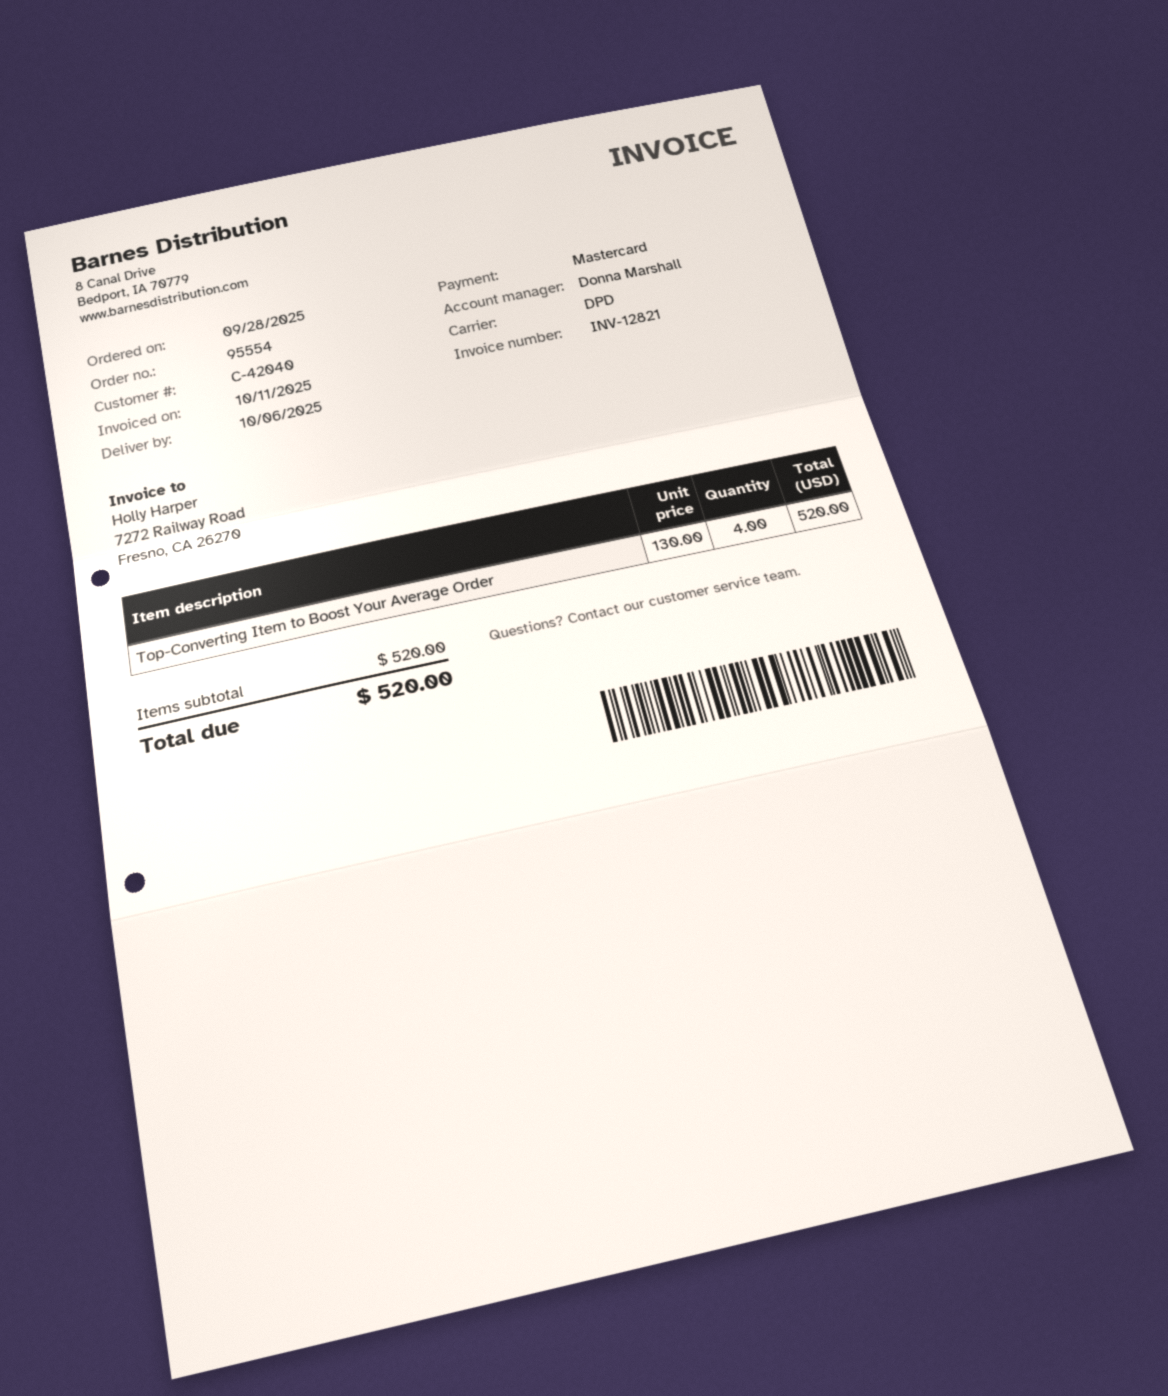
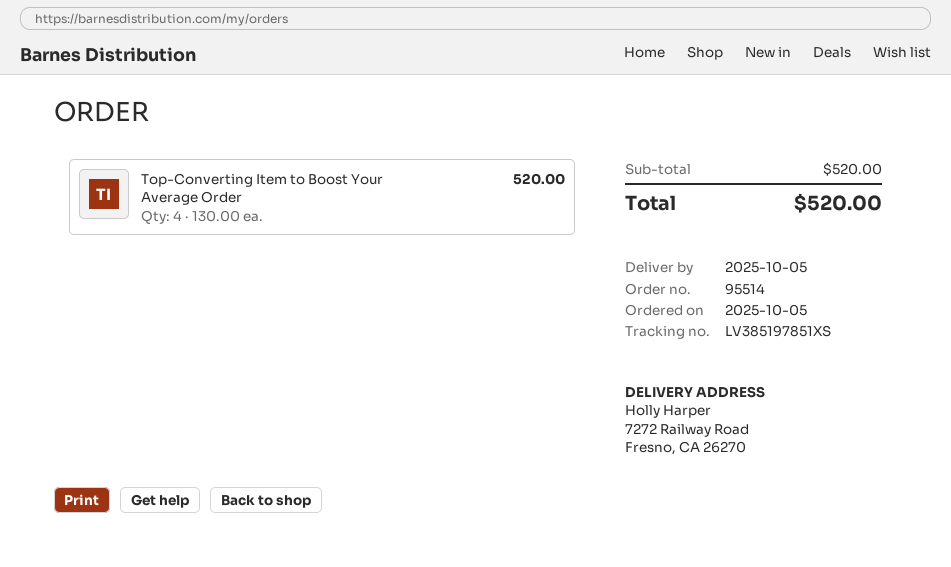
order number: 95554 -> 95514
order date: 2025-09-28 -> 2025-10-05
delivery date: 2025-10-06 -> 2025-10-05

